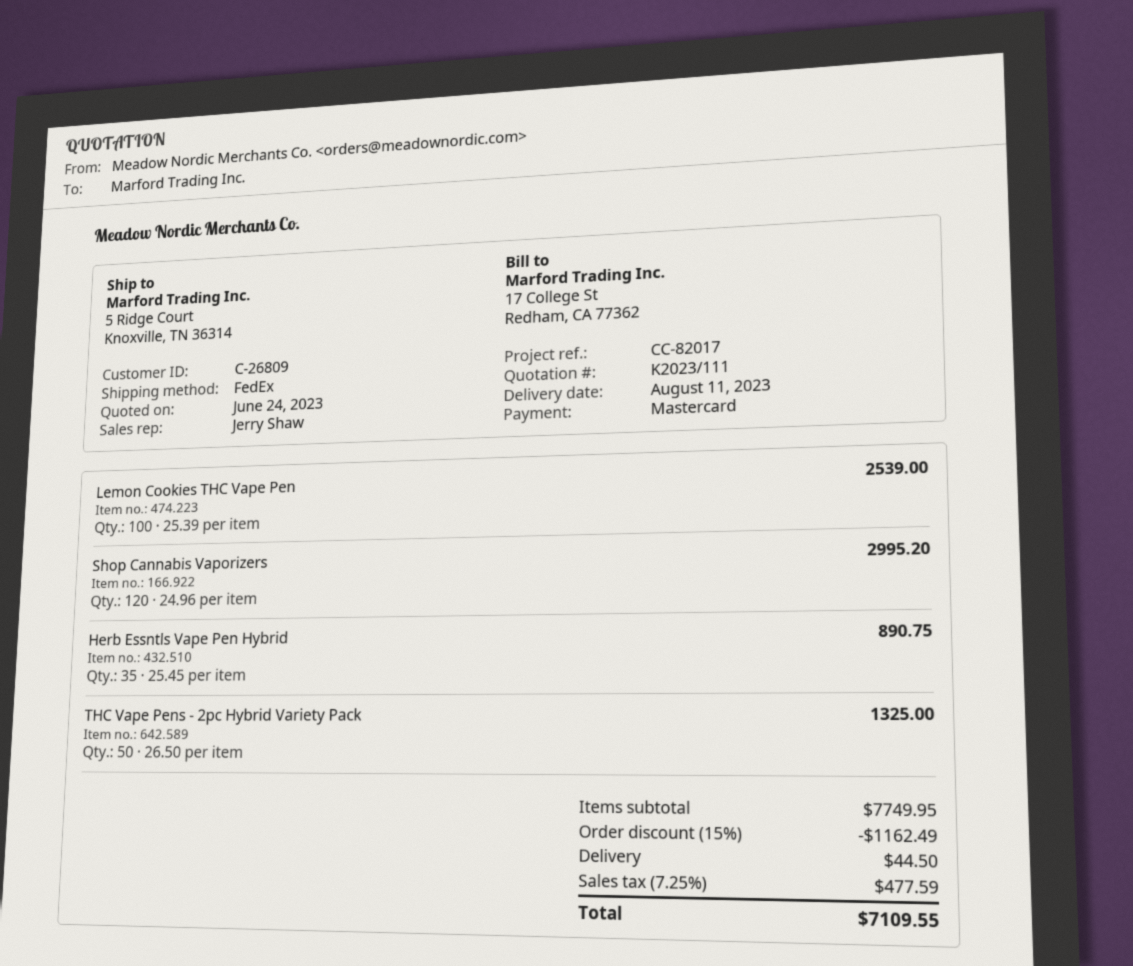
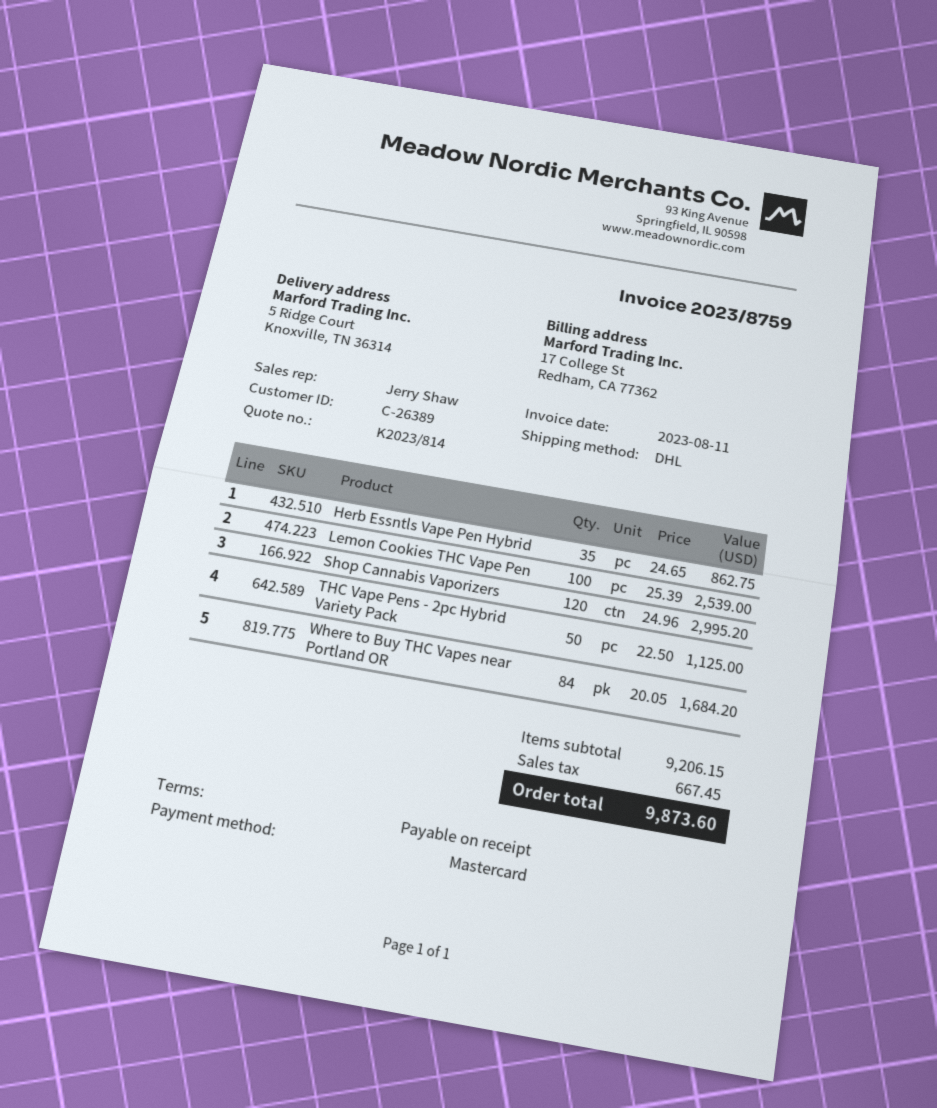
quote number: K2023/111 -> K2023/814
customer number: C-26809 -> C-26389
shipping method: FedEx -> DHL
Herb Essntls Vape Pen Hybrid: 35 x 25.45 = 890.75 -> 35 x 24.65 = 862.75
THC Vape Pens - 2pc Hybrid Variety Pack: 50 x 26.50 = 1325.00 -> 50 x 22.50 = 1125.00
Where to Buy THC Vapes near Portland OR: none -> 84 x 20.05 = 1684.20
subtotal: 7749.95 -> 9206.15
discount: 15% = 1162.49 -> none
shipping: 44.50 -> none
tax: 477.59 -> 667.45
total: 7109.55 -> 9873.60

